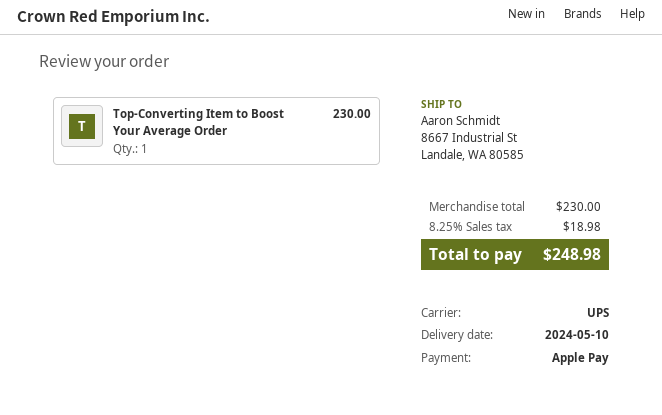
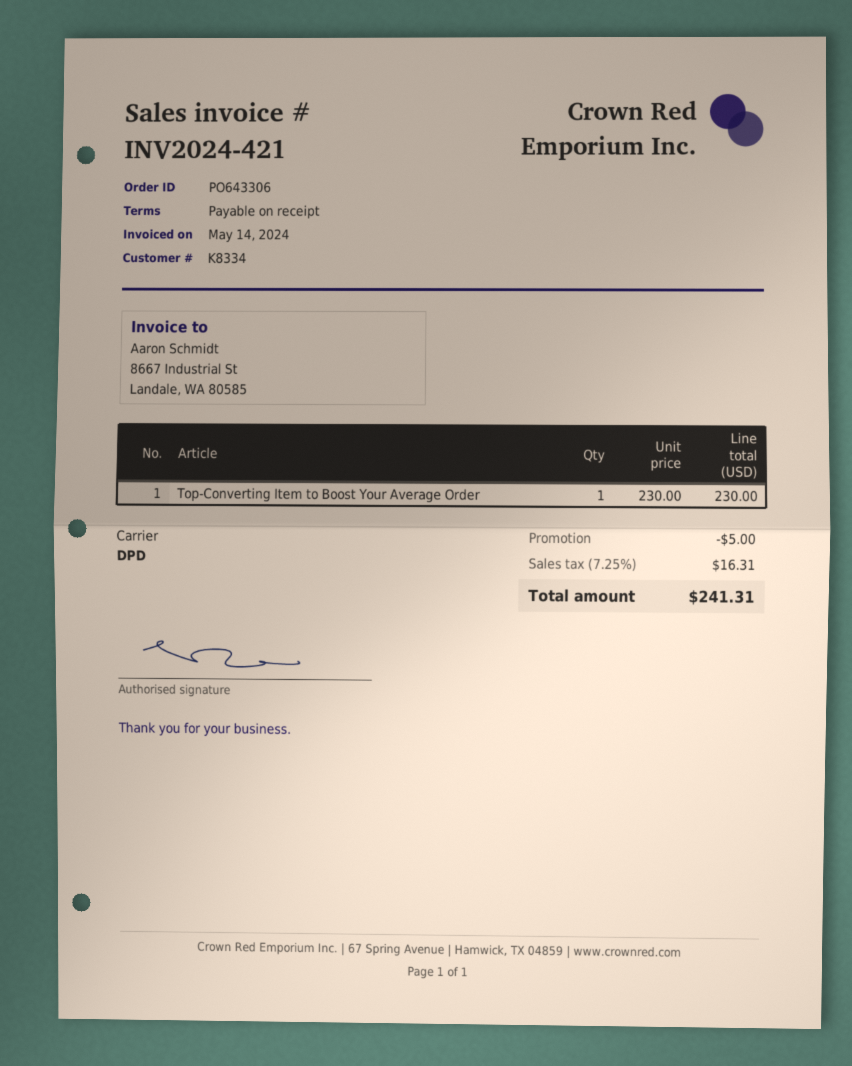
shipping method: UPS -> DPD
discount: none -> 5.00
tax: 8.25% = 18.98 -> 7.25% = 16.31
total: 248.98 -> 241.31

